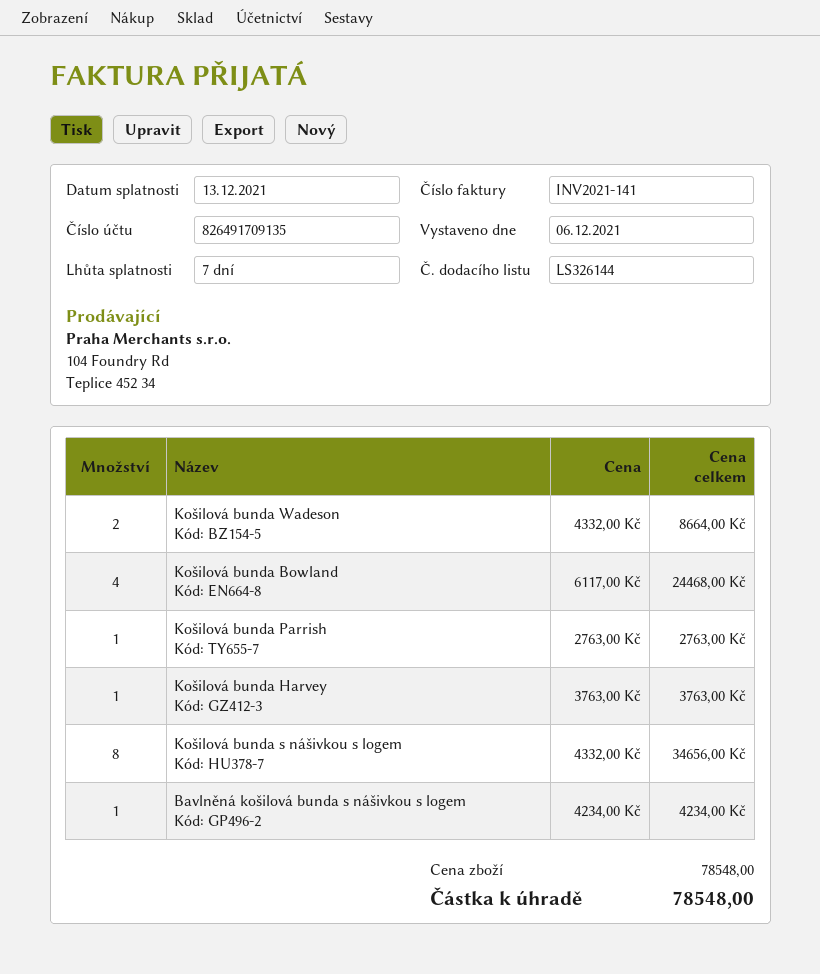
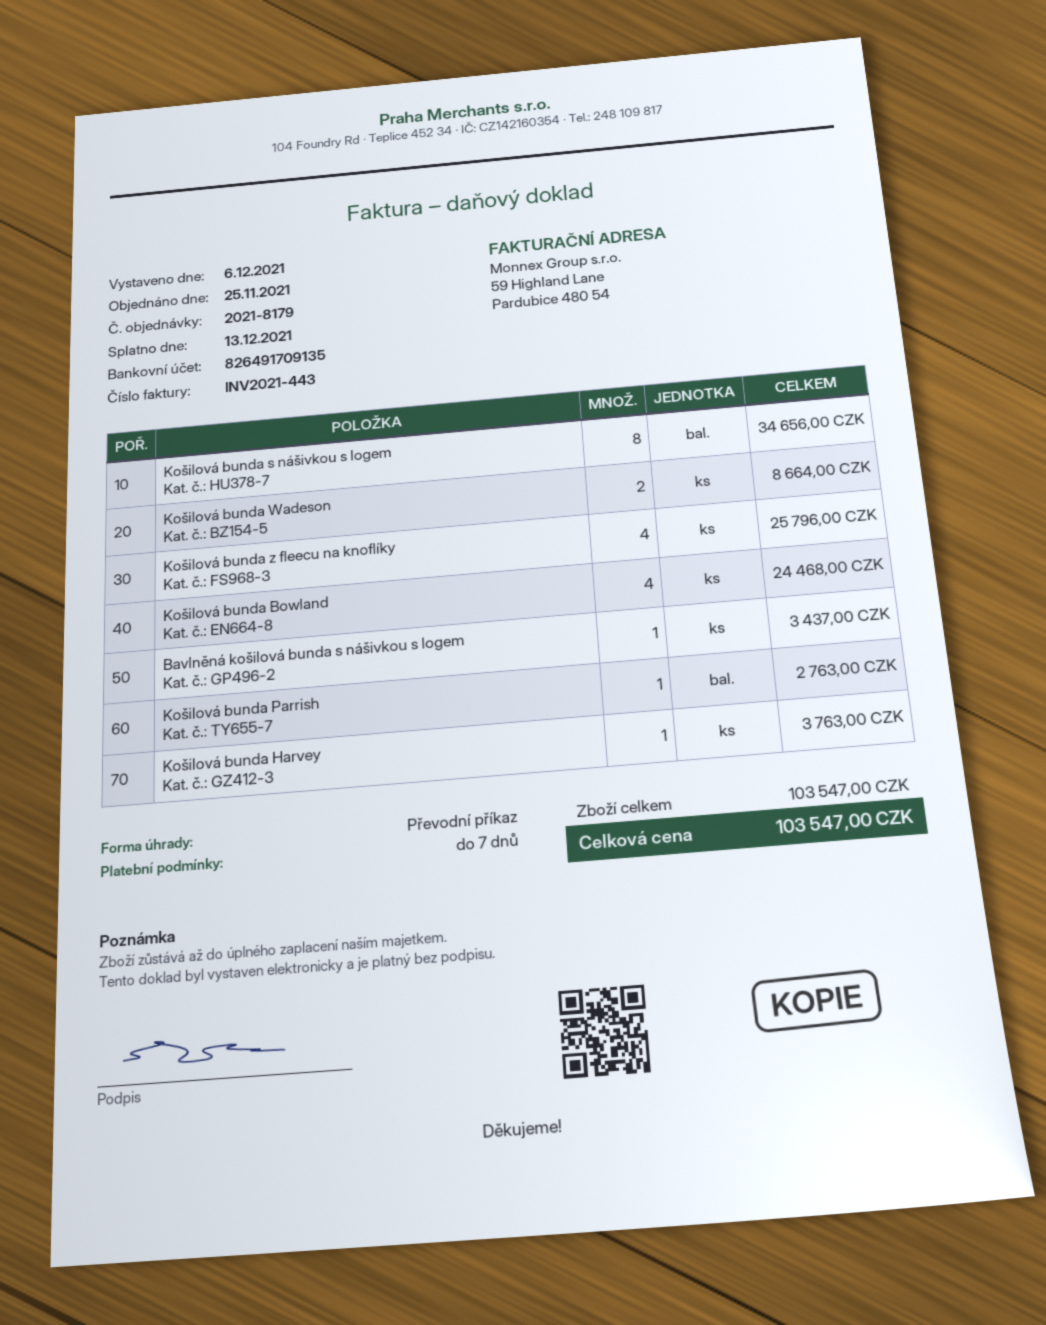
invoice number: INV2021-141 -> INV2021-443
Bavlněná košilová bunda s nášivkou s logem: 1 for 4234.00 -> 1 for 3437.00
Košilová bunda z fleecu na knoflíky: none -> 4 for 25796.00
subtotal: 78548.00 -> 103547.00
total: 78548.00 -> 103547.00

